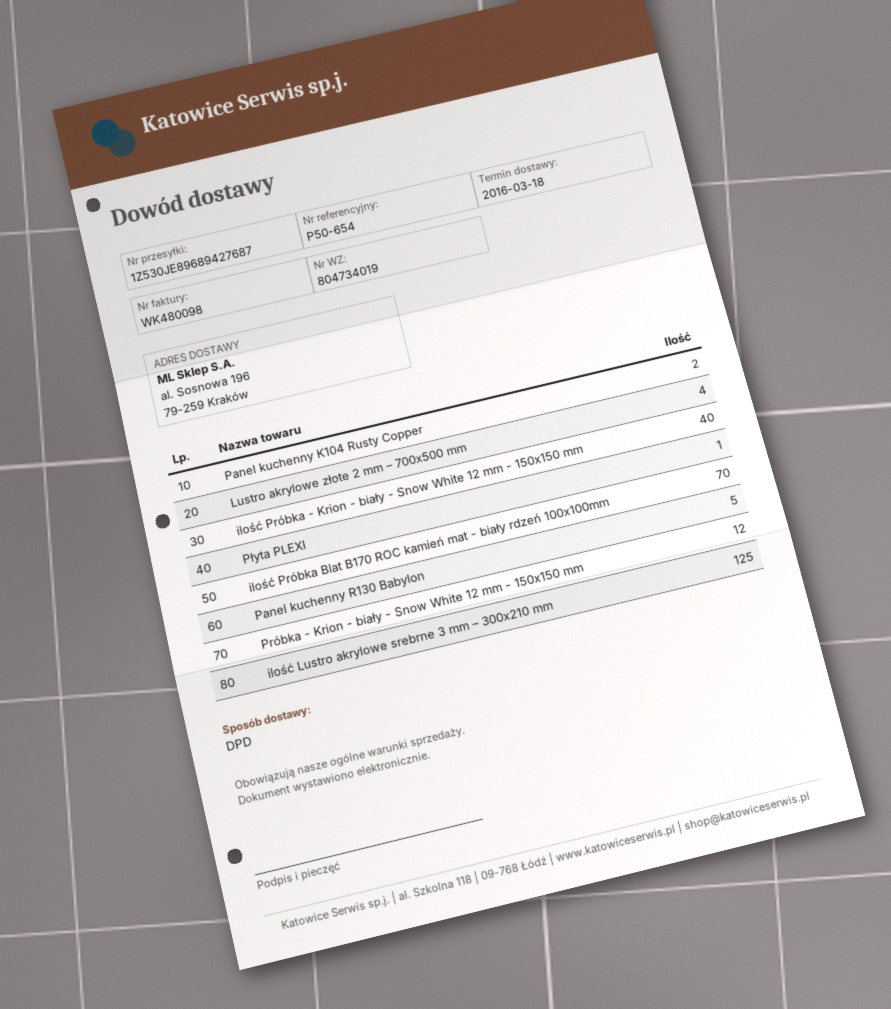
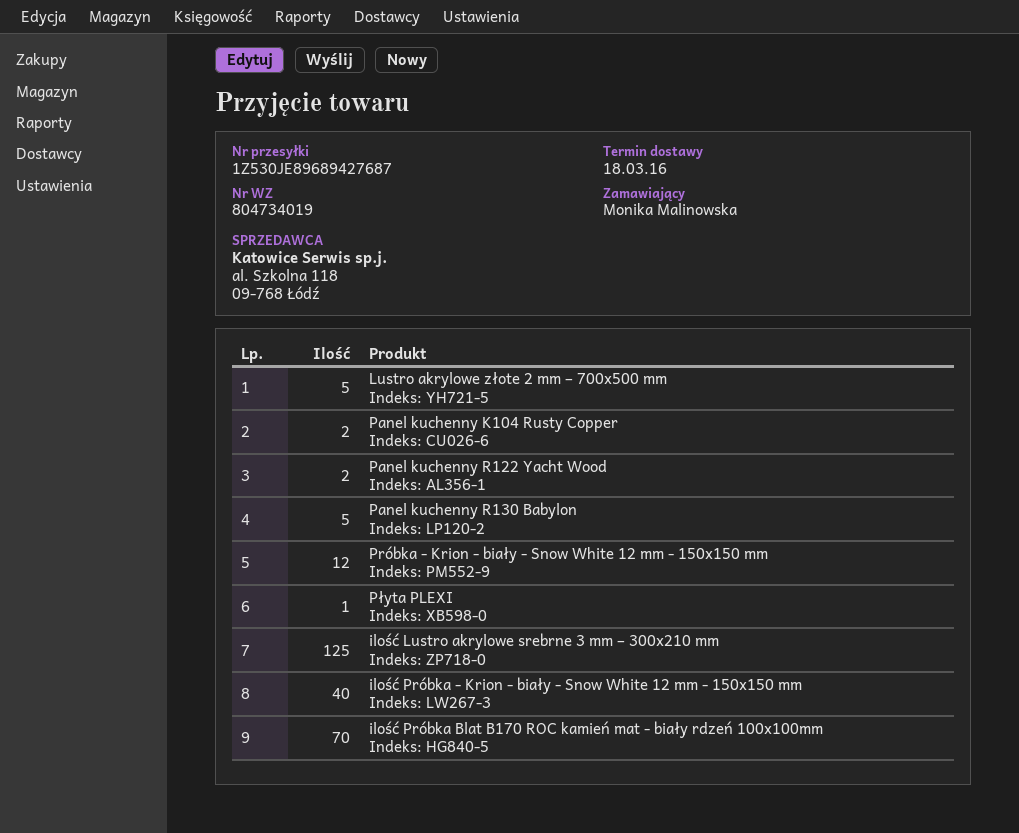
Lustro akrylowe złote 2 mm – 700x500 mm: 4 -> 5
Panel kuchenny R122 Yacht Wood: none -> 2

